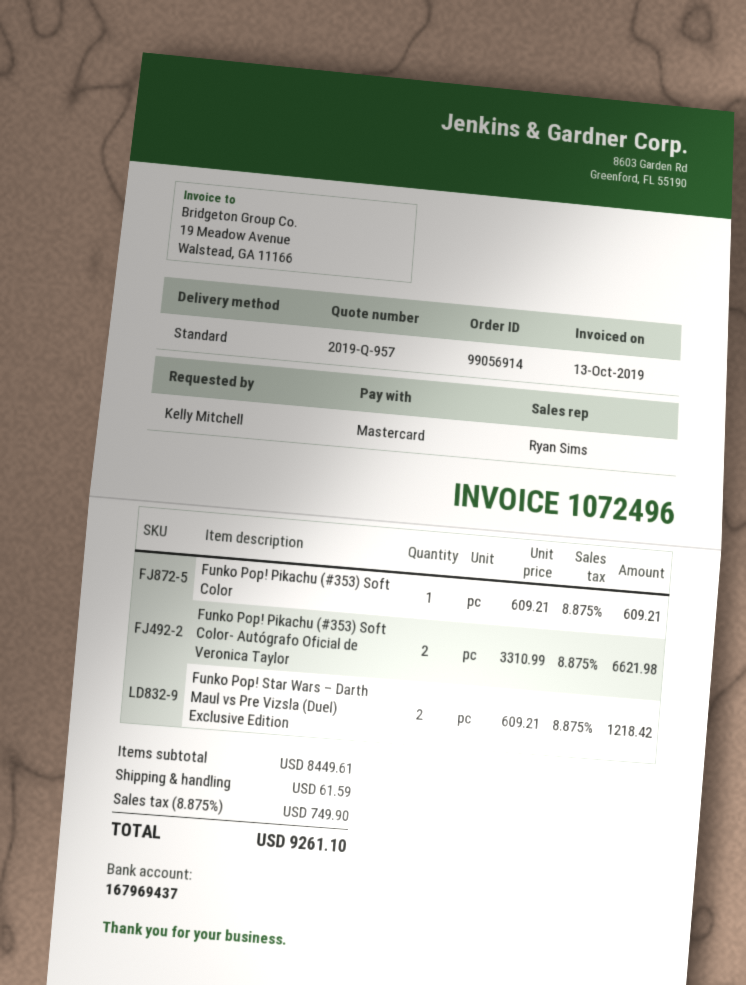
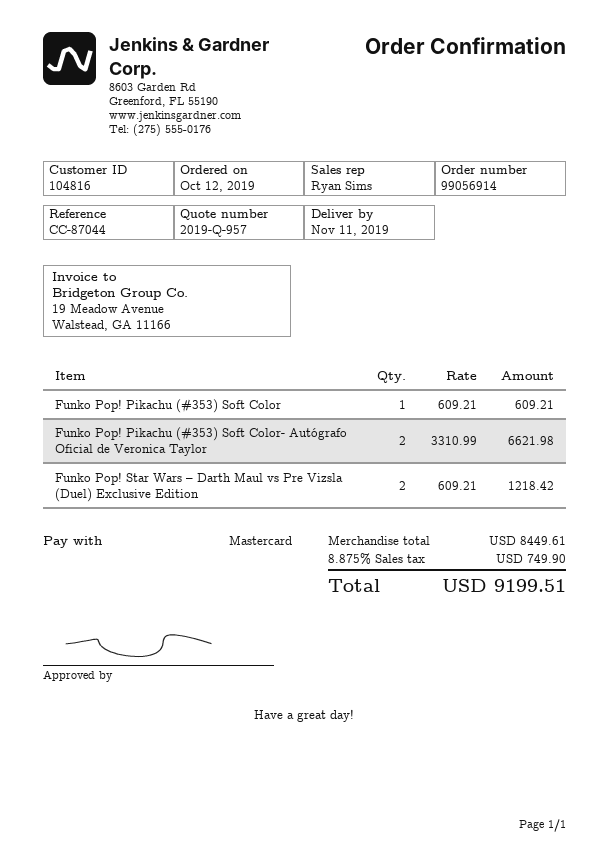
shipping: 61.59 -> none
total: 9261.10 -> 9199.51

